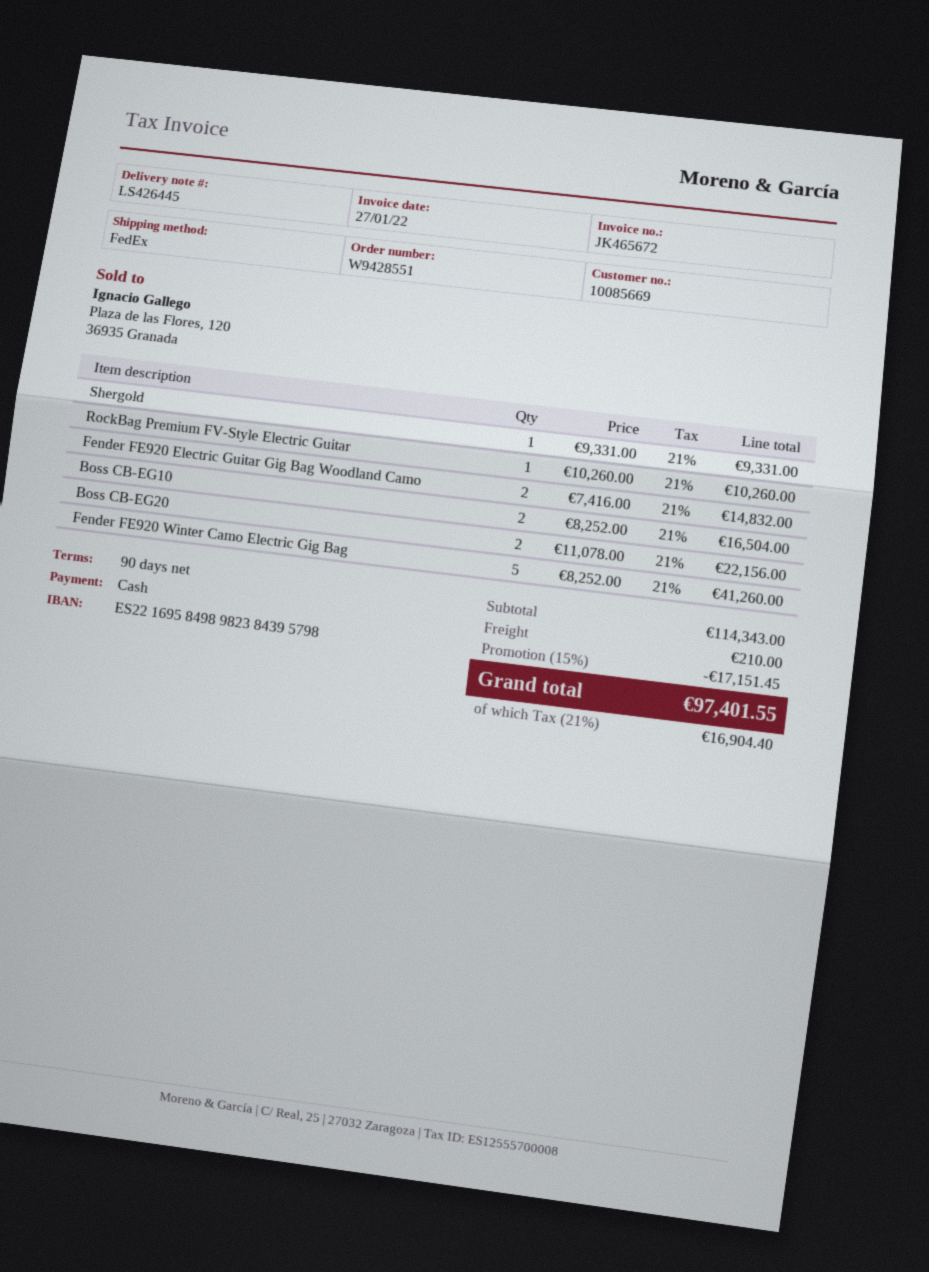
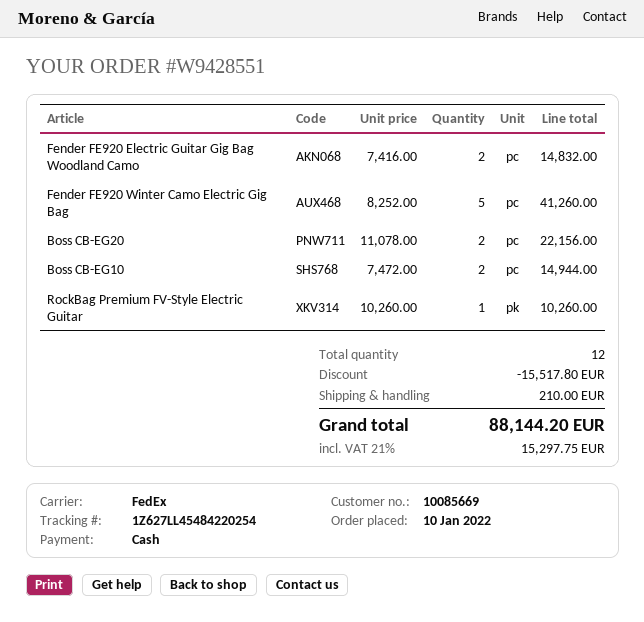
Shergold: 1 x 9331.00 = 9331.00 -> none
Boss CB-EG10: 2 x 8252.00 = 16504.00 -> 2 x 7472.00 = 14944.00
discount: 17151.45 -> 15517.80
tax: 21% = 16904.40 -> 21% = 15297.75
total: 97401.55 -> 88144.20

